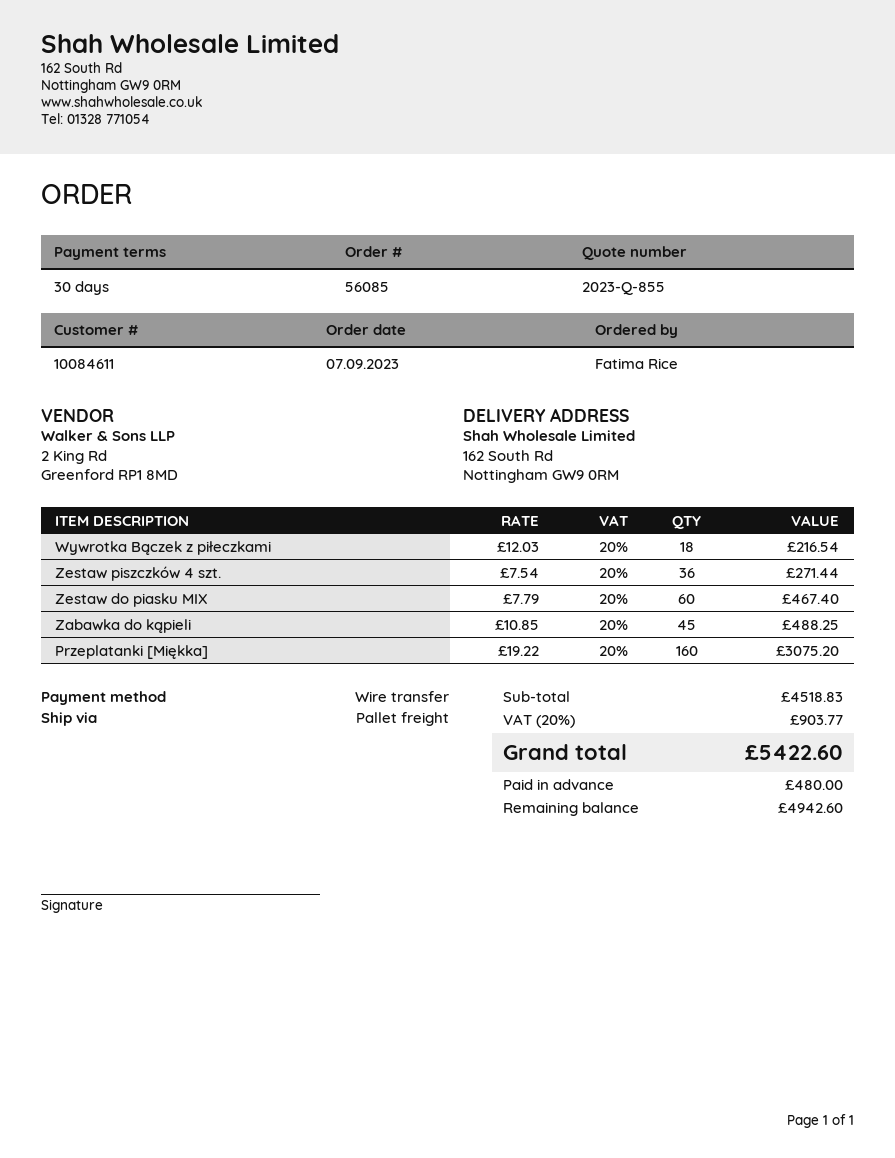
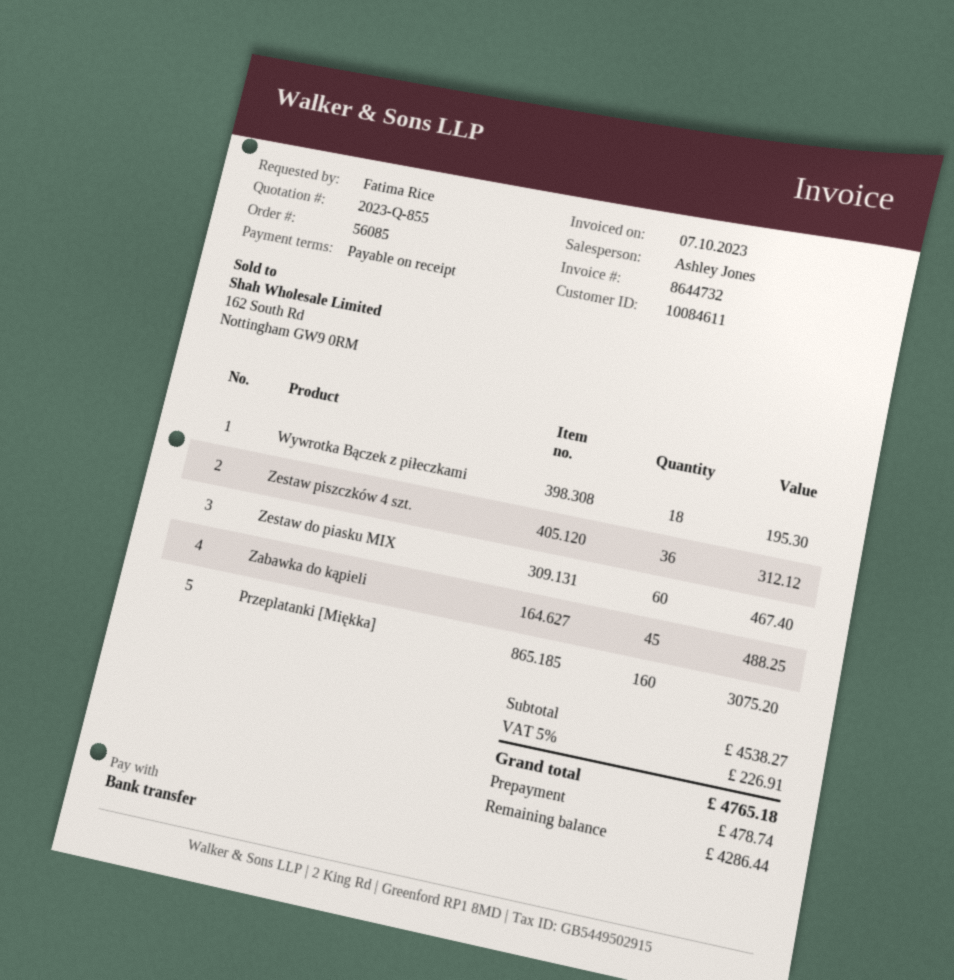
payment terms: 30 days -> on receipt
Wywrotka Bączek z piłeczkami: 18 for 216.54 -> 18 for 195.30
Zestaw piszczków 4 szt.: 36 for 271.44 -> 36 for 312.12
subtotal: 4518.83 -> 4538.27
tax: 20% = 903.77 -> 5% = 226.91
total: 5422.60 -> 4765.18
deposit: 480.00 -> 478.74
balance: 4942.60 -> 4286.44

